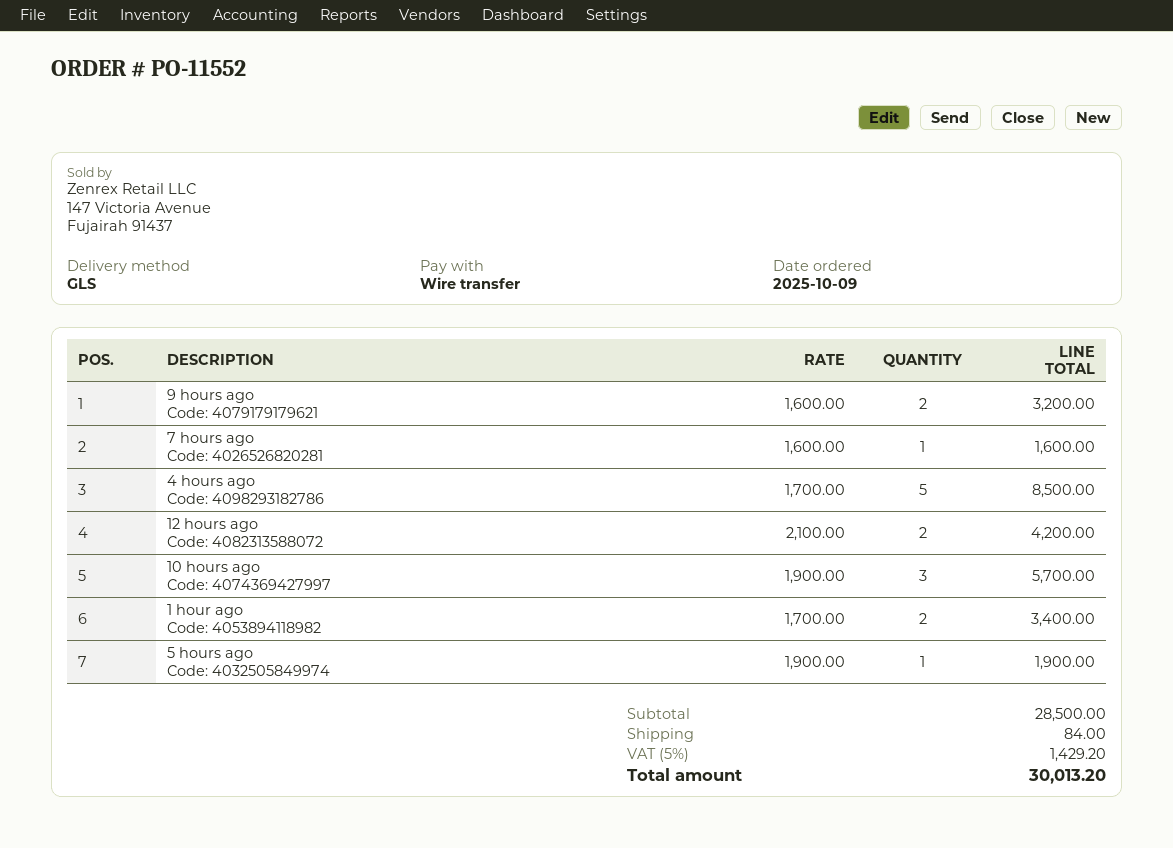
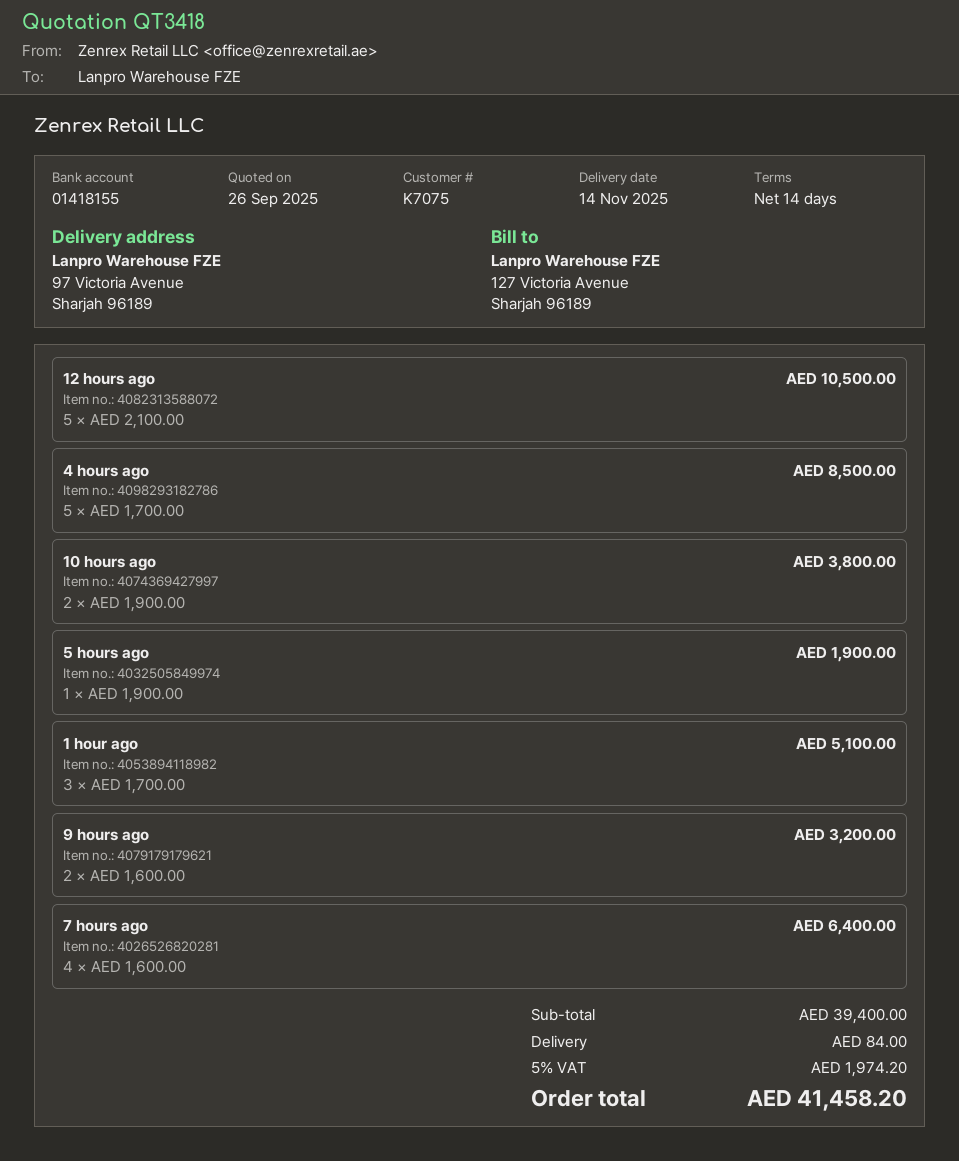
7 hours ago: 1 x 1600.00 = 1600.00 -> 4 x 1600.00 = 6400.00
12 hours ago: 2 x 2100.00 = 4200.00 -> 5 x 2100.00 = 10500.00
10 hours ago: 3 x 1900.00 = 5700.00 -> 2 x 1900.00 = 3800.00
1 hour ago: 2 x 1700.00 = 3400.00 -> 3 x 1700.00 = 5100.00
subtotal: 28500.00 -> 39400.00
tax: 5% = 1429.20 -> 5% = 1974.20
total: 30013.20 -> 41458.20

